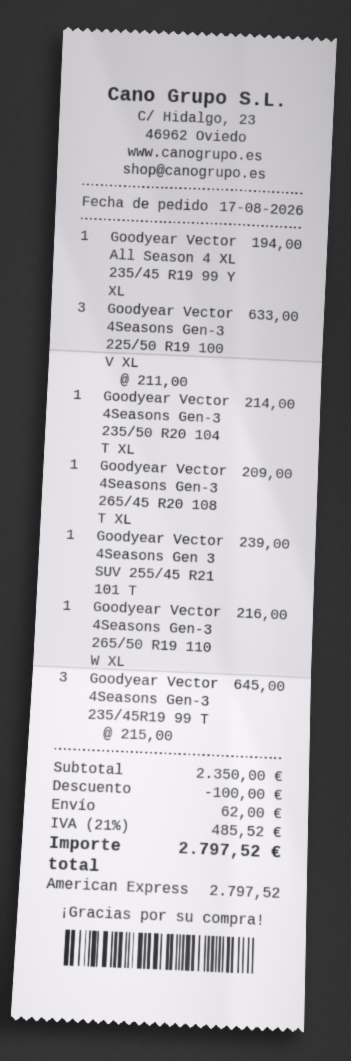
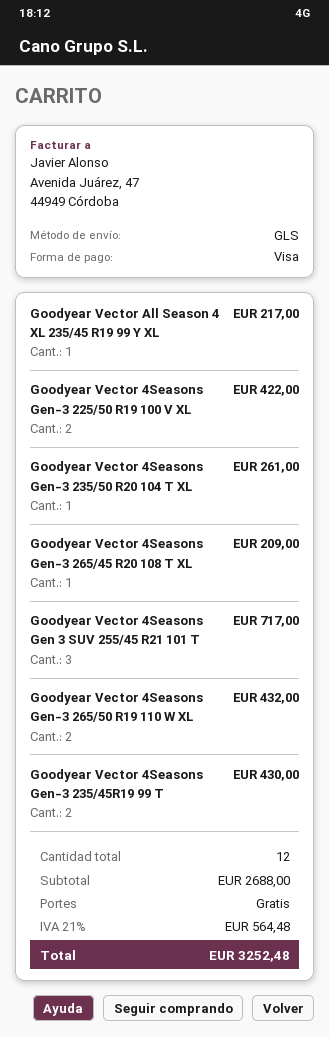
payment method: American Express -> Visa
Goodyear Vector All Season 4 XL 235/45 R19 99 Y XL: 1 for 194.00 -> 1 for 217.00
Goodyear Vector 4Seasons Gen-3 225/50 R19 100 V XL: 3 for 633.00 -> 2 for 422.00
Goodyear Vector 4Seasons Gen-3 235/50 R20 104 T XL: 1 for 214.00 -> 1 for 261.00
Goodyear Vector 4Seasons Gen 3 SUV 255/45 R21 101 T: 1 for 239.00 -> 3 for 717.00
Goodyear Vector 4Seasons Gen-3 265/50 R19 110 W XL: 1 for 216.00 -> 2 for 432.00
Goodyear Vector 4Seasons Gen-3 235/45R19 99 T: 3 for 645.00 -> 2 for 430.00
subtotal: 2350.00 -> 2688.00
discount: 100.00 -> none
shipping: 62.00 -> 0.00
tax: 21% = 485.52 -> 21% = 564.48
total: 2797.52 -> 3252.48

